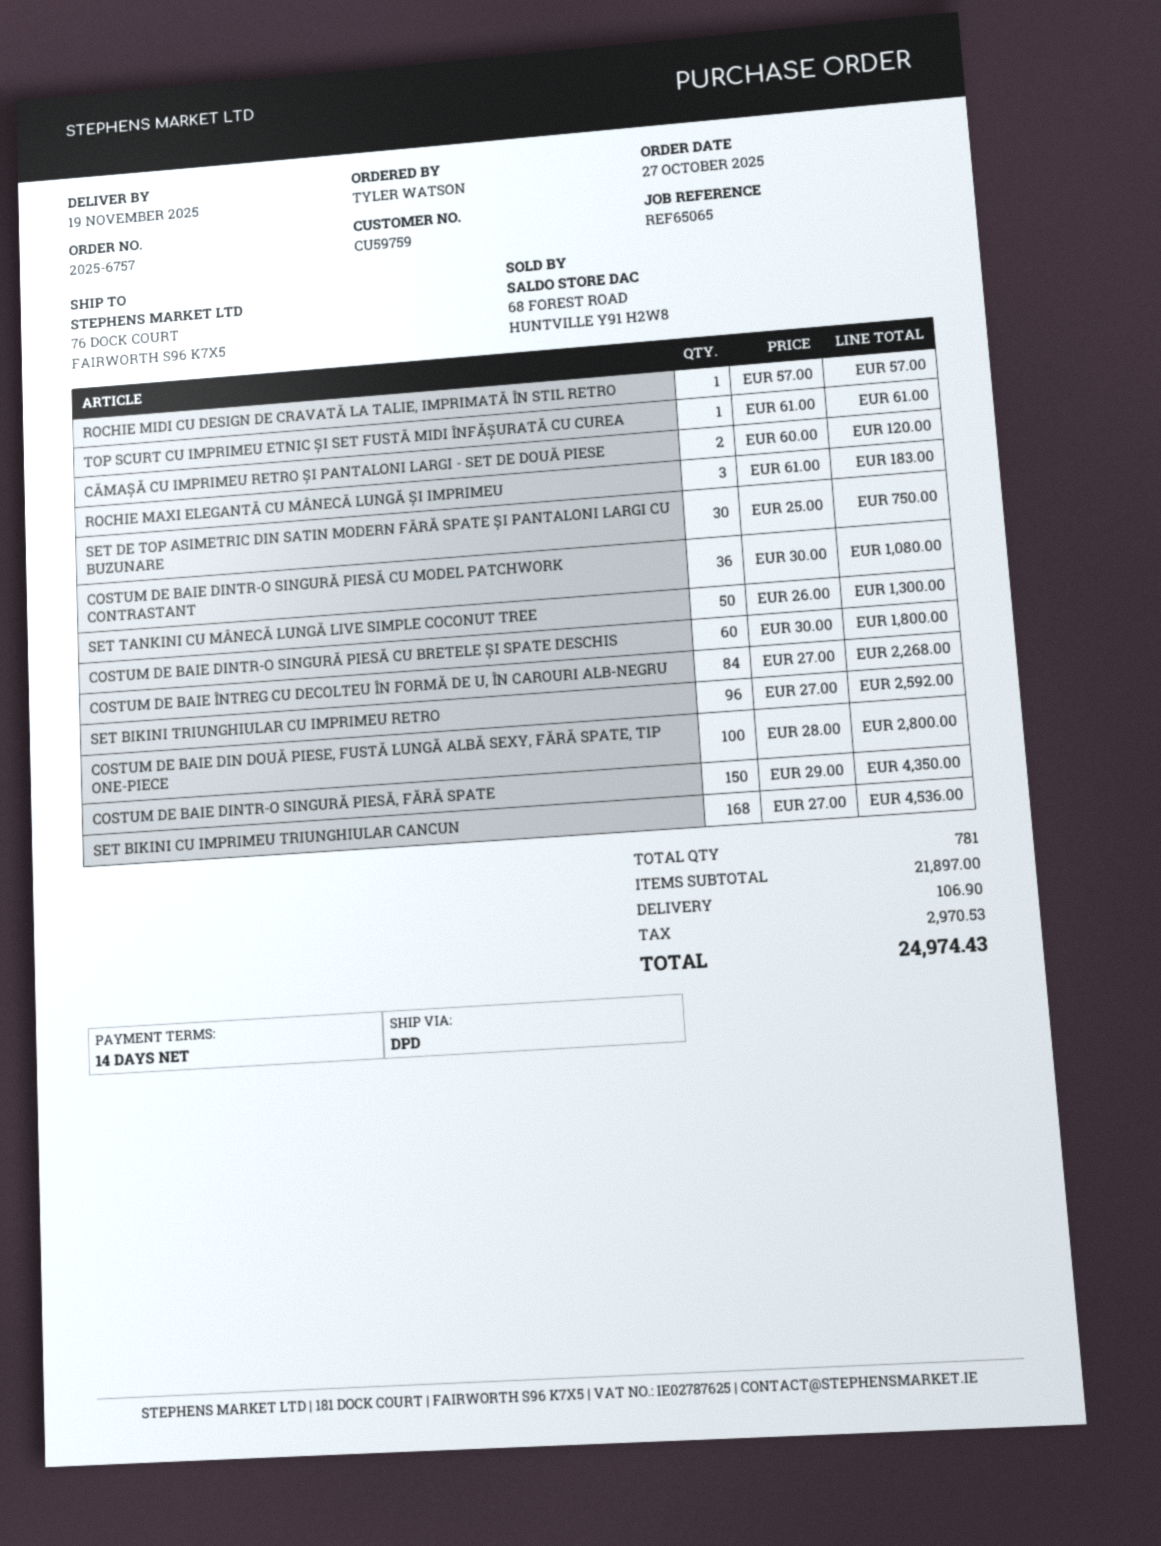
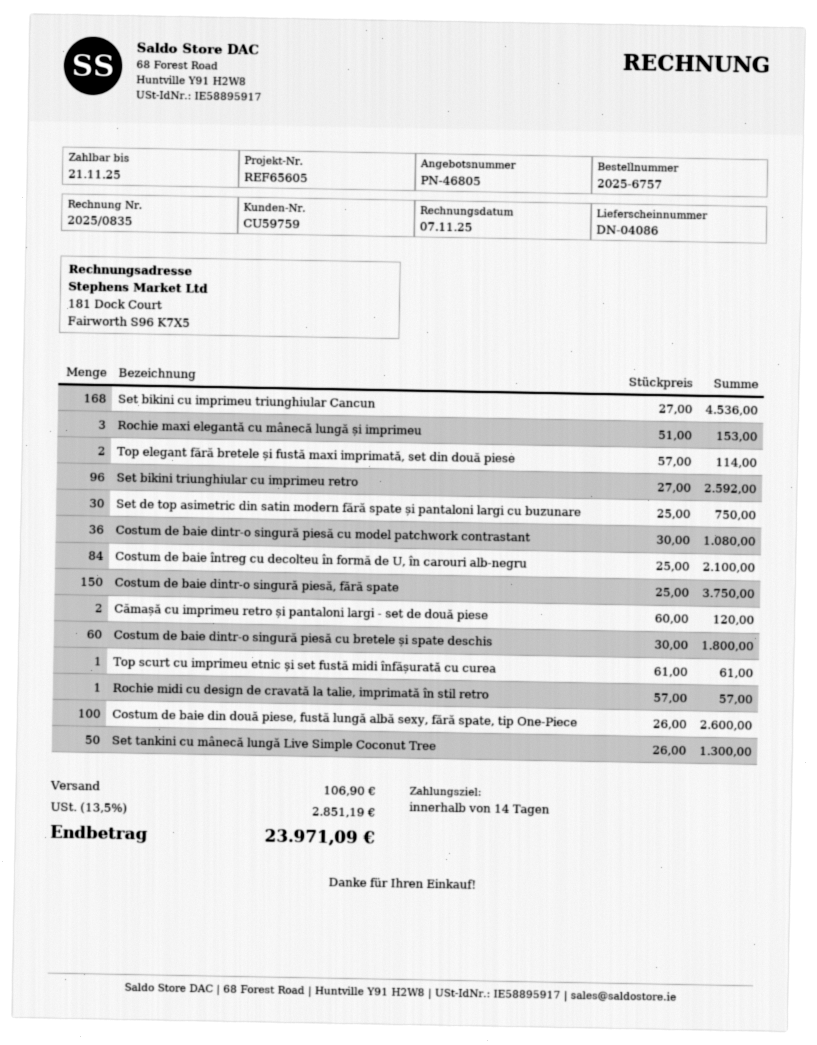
reference: REF65065 -> REF65605
ROCHIE MAXI ELEGANTĂ CU MÂNECĂ LUNGĂ ȘI IMPRIMEU: 3 x 61.00 = 183.00 -> 3 x 51.00 = 153.00
COSTUM DE BAIE ÎNTREG CU DECOLTEU ÎN FORMĂ DE U, ÎN CAROURI ALB-NEGRU: 84 x 27.00 = 2268.00 -> 84 x 25.00 = 2100.00
COSTUM DE BAIE DIN DOUĂ PIESE, FUSTĂ LUNGĂ ALBĂ SEXY, FĂRĂ SPATE, TIP ONE-PIECE: 100 x 28.00 = 2800.00 -> 100 x 26.00 = 2600.00
COSTUM DE BAIE DINTR-O SINGURĂ PIESĂ, FĂRĂ SPATE: 150 x 29.00 = 4350.00 -> 150 x 25.00 = 3750.00
Top elegant fără bretele și fustă maxi imprimată, set din două piese: none -> 2 x 57.00 = 114.00
tax: 2970.53 -> 2851.19
total: 24974.43 -> 23971.09

